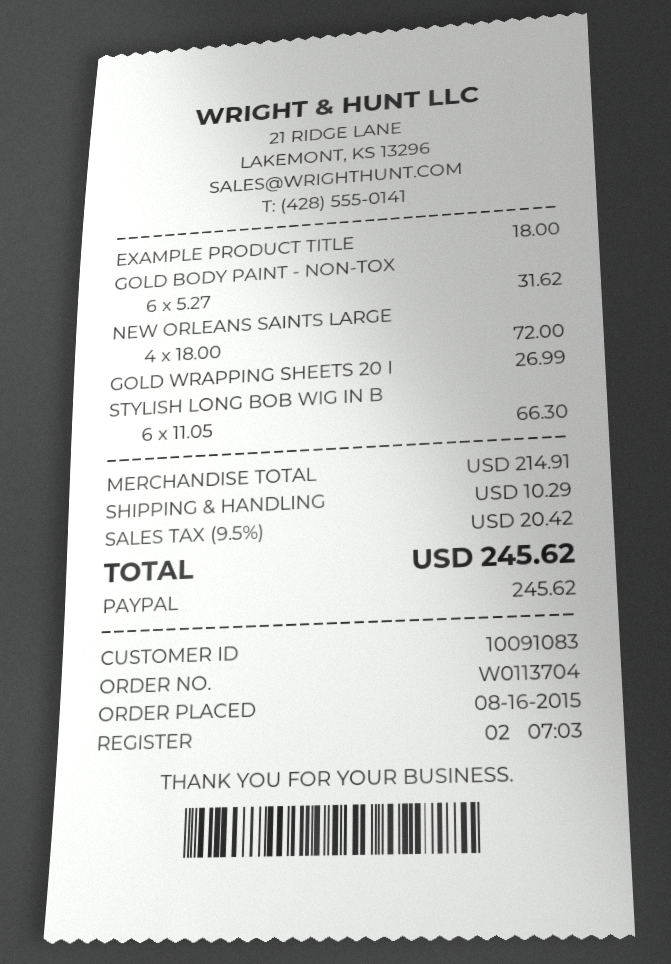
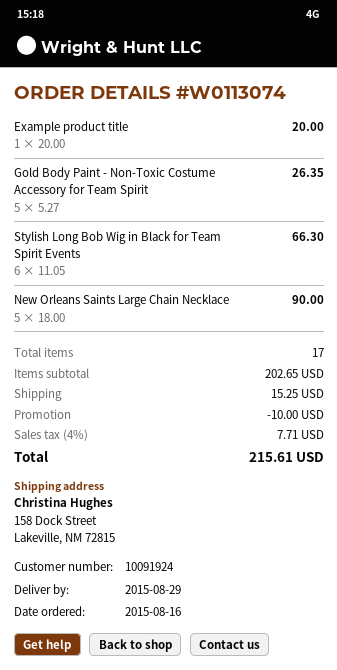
order number: W0113704 -> W0113074
customer number: 10091083 -> 10091924
EXAMPLE PRODUCT TITLE: 1 x 18.00 = 18.00 -> 1 x 20.00 = 20.00
GOLD BODY PAINT - NON-TOX: 6 x 5.27 = 31.62 -> 5 x 5.27 = 26.35
NEW ORLEANS SAINTS LARGE: 4 x 18.00 = 72.00 -> 5 x 18.00 = 90.00
GOLD WRAPPING SHEETS 20 I: 1 x 26.99 = 26.99 -> none
subtotal: 214.91 -> 202.65
discount: none -> 10.00
shipping: 10.29 -> 15.25
tax: 9.5% = 20.42 -> 4% = 7.71
total: 245.62 -> 215.61

